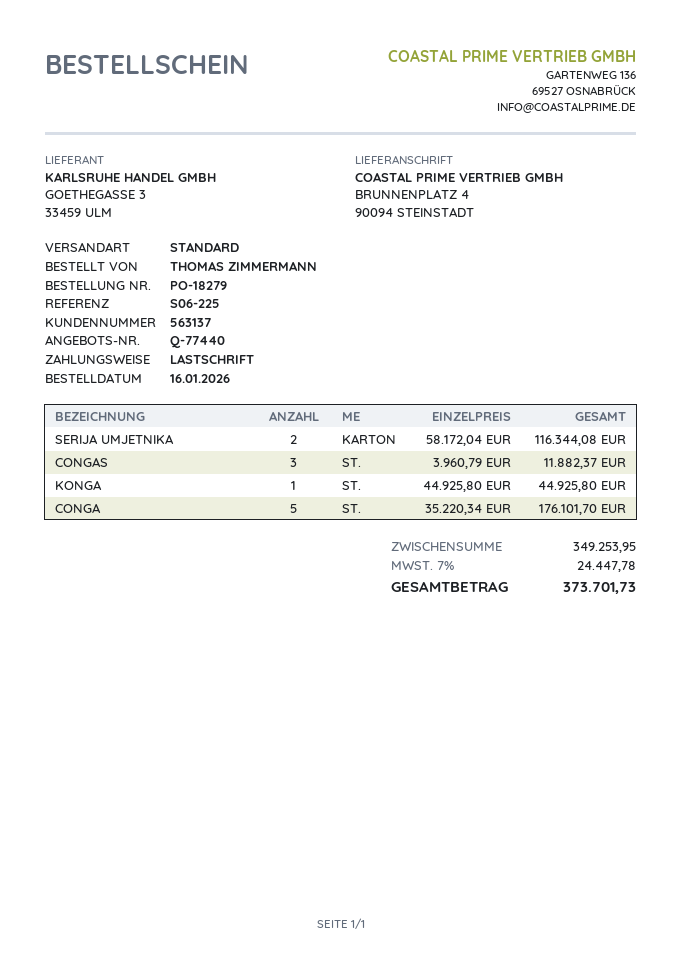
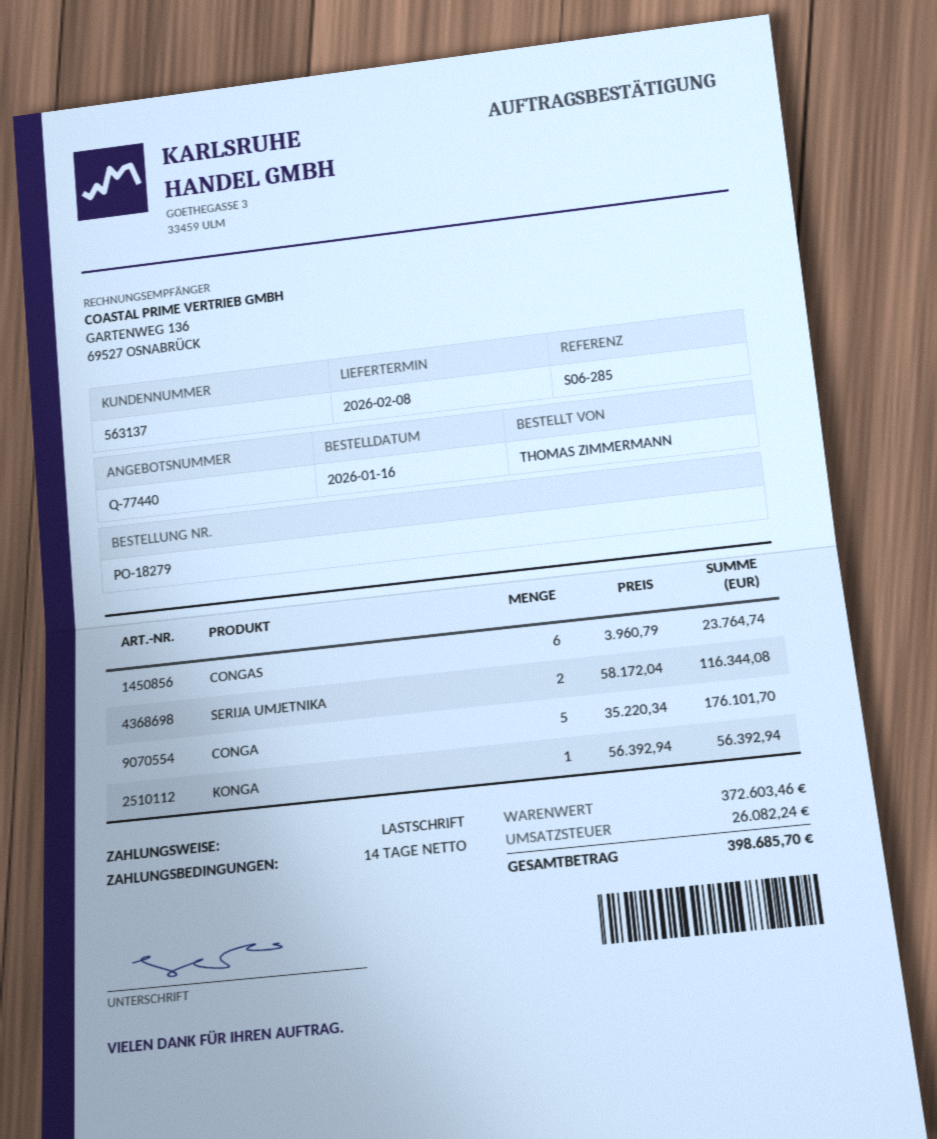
reference: S06-225 -> S06-285
CONGAS: 3 x 3960.79 = 11882.37 -> 6 x 3960.79 = 23764.74
KONGA: 1 x 44925.80 = 44925.80 -> 1 x 56392.94 = 56392.94
subtotal: 349253.95 -> 372603.46
tax: 24447.78 -> 26082.24
total: 373701.73 -> 398685.70

